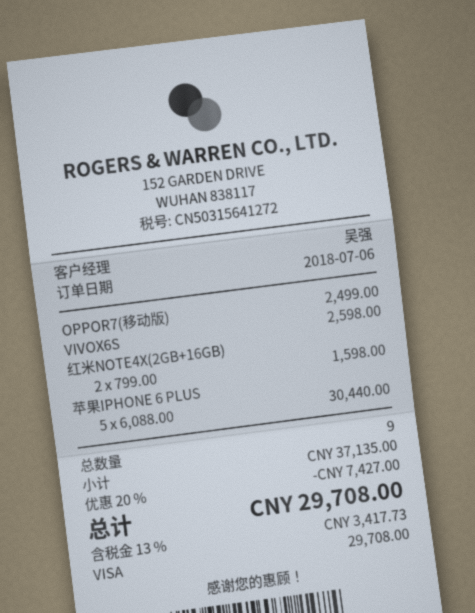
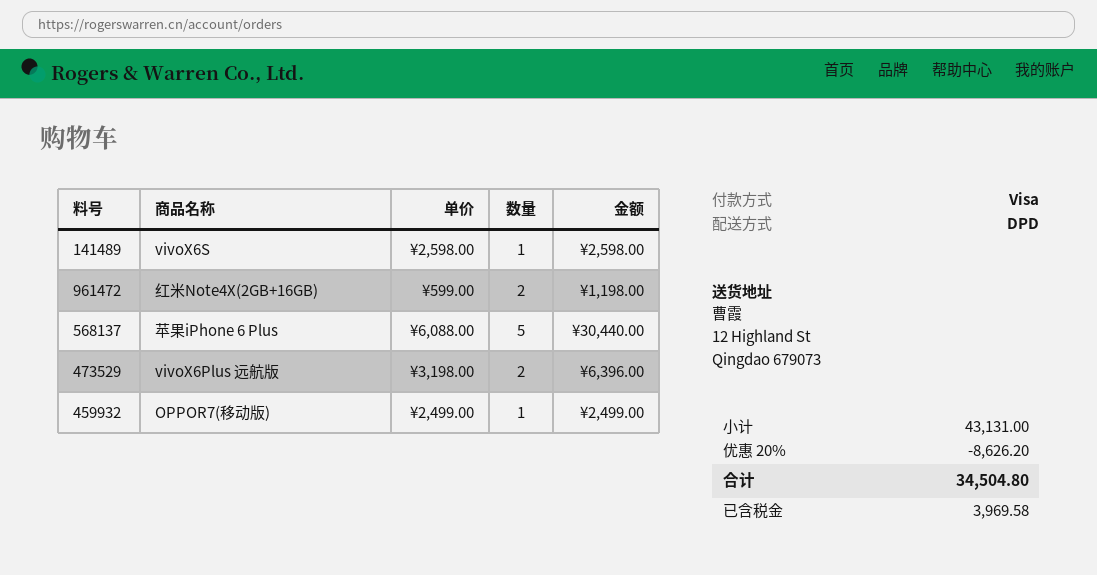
红米NOTE4X(2GB+16GB): 2 x 799.00 = 1598.00 -> 2 x 599.00 = 1198.00
vivoX6Plus 远航版: none -> 2 x 3198.00 = 6396.00
subtotal: 37135.00 -> 43131.00
discount: 20% = 7427.00 -> 20% = 8626.20
tax: 3417.73 -> 3969.58
total: 29708.00 -> 34504.80

